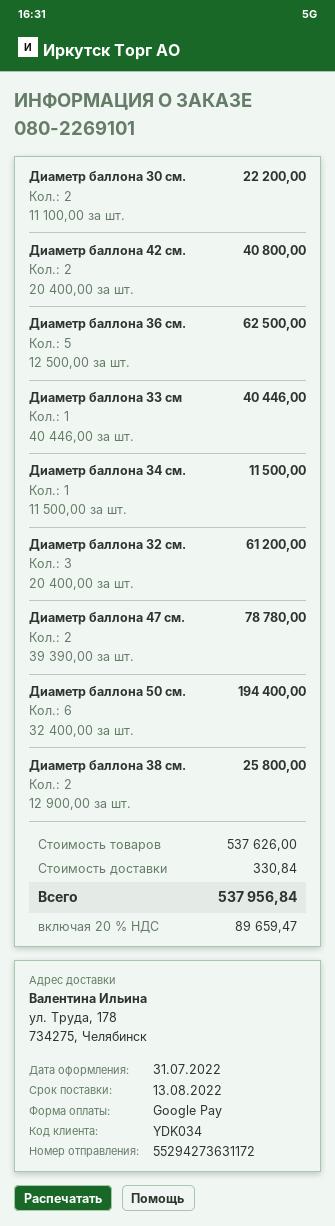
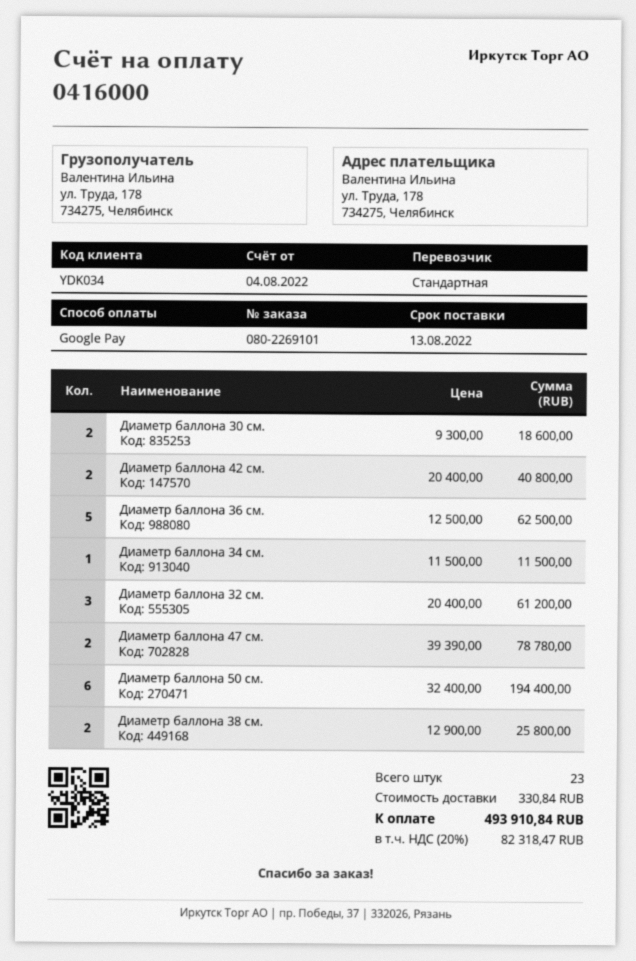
Диаметр баллона 30 см.: 2 x 11100.00 = 22200.00 -> 2 x 9300.00 = 18600.00
Диаметр баллона 33 см: 1 x 40446.00 = 40446.00 -> none
tax: 20% = 89659.47 -> 20% = 82318.47
total: 537956.84 -> 493910.84

